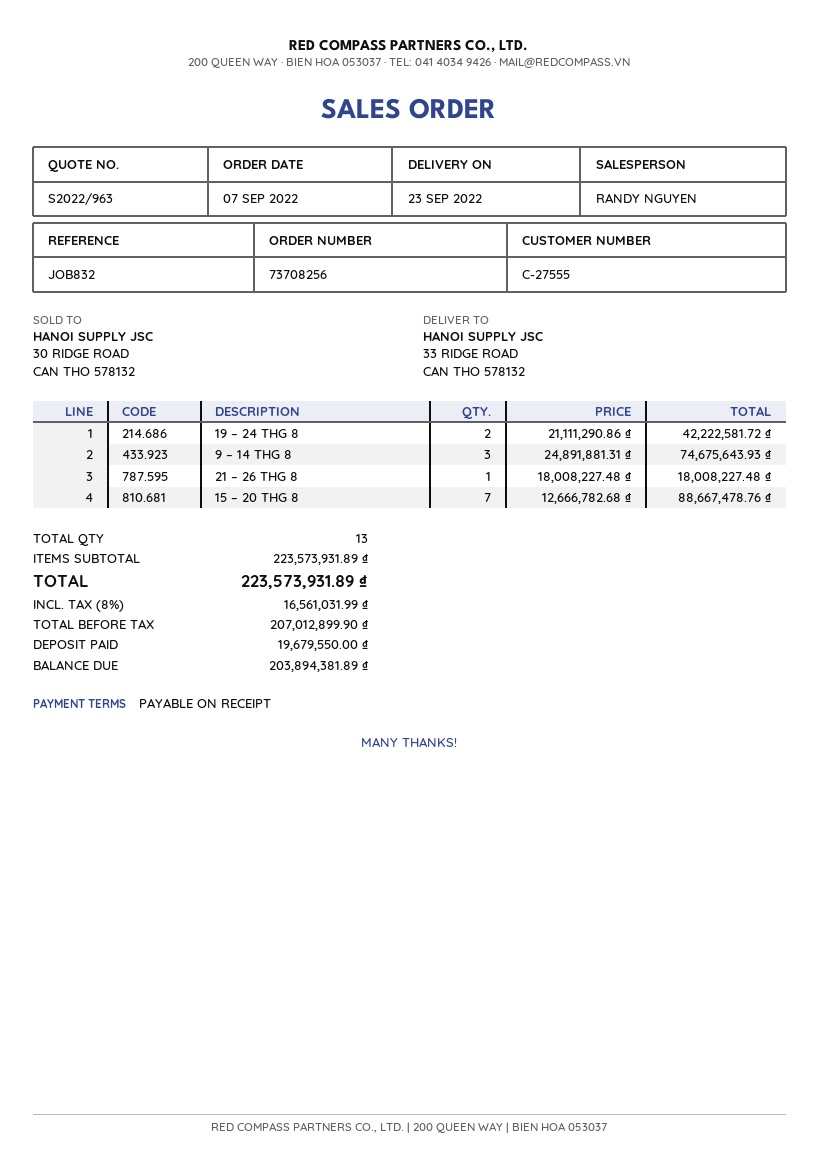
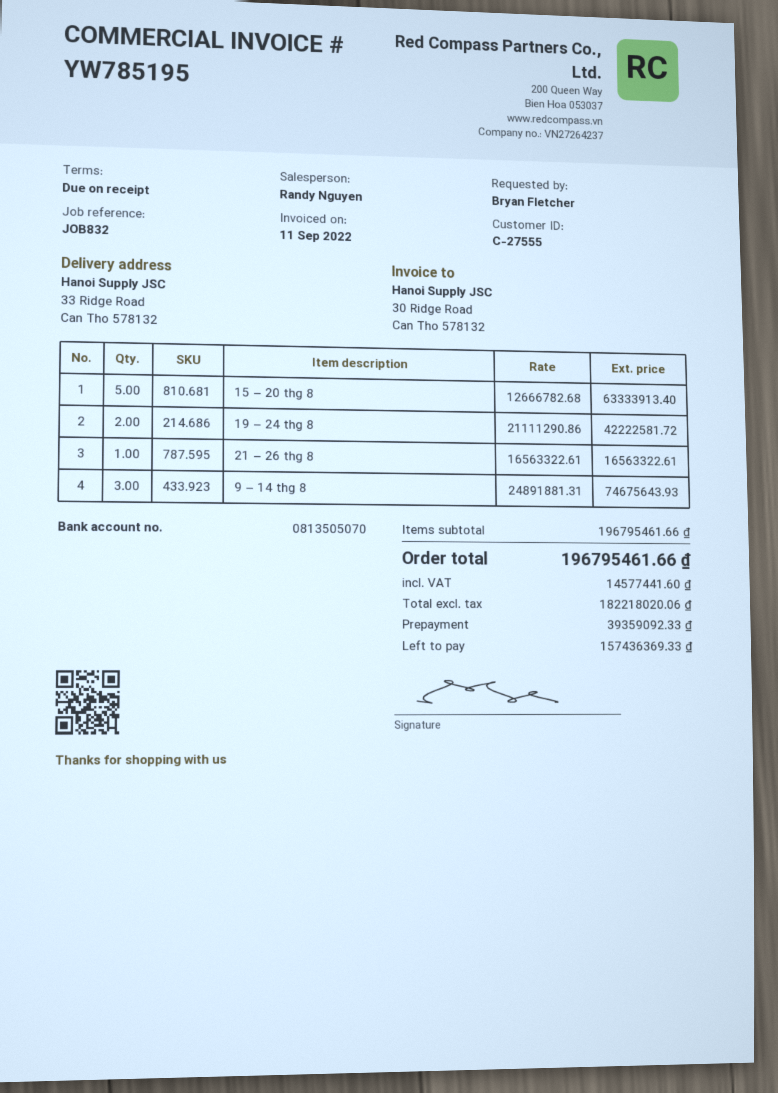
21 – 26 THG 8: 1 x 18008227.48 = 18008227.48 -> 1 x 16563322.61 = 16563322.61
15 – 20 THG 8: 7 x 12666782.68 = 88667478.76 -> 5 x 12666782.68 = 63333913.40
subtotal: 223573931.89 -> 196795461.66
net: 207012899.90 -> 182218020.06
tax: 16561031.99 -> 14577441.60
total: 223573931.89 -> 196795461.66
deposit: 19679550.00 -> 39359092.33
balance: 203894381.89 -> 157436369.33

